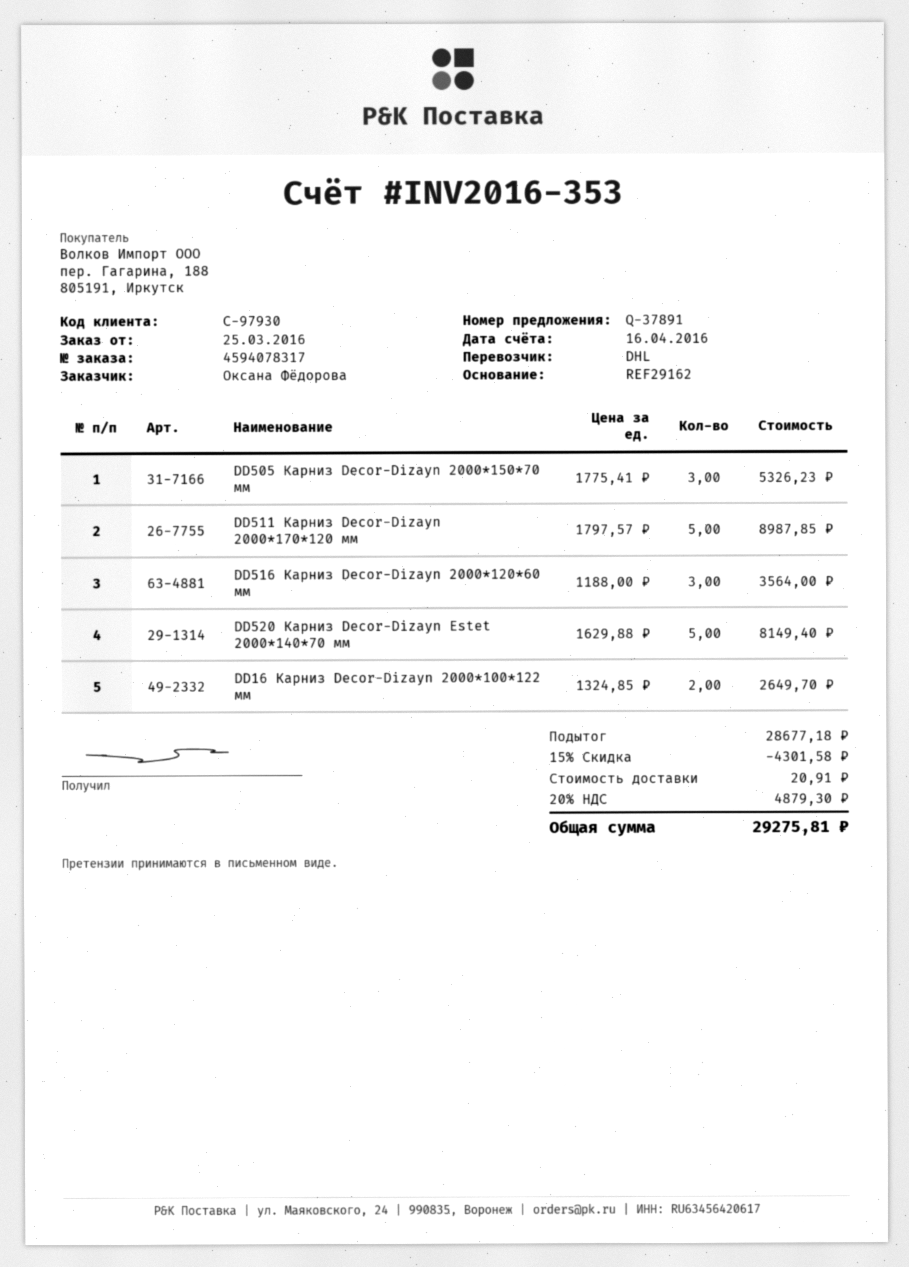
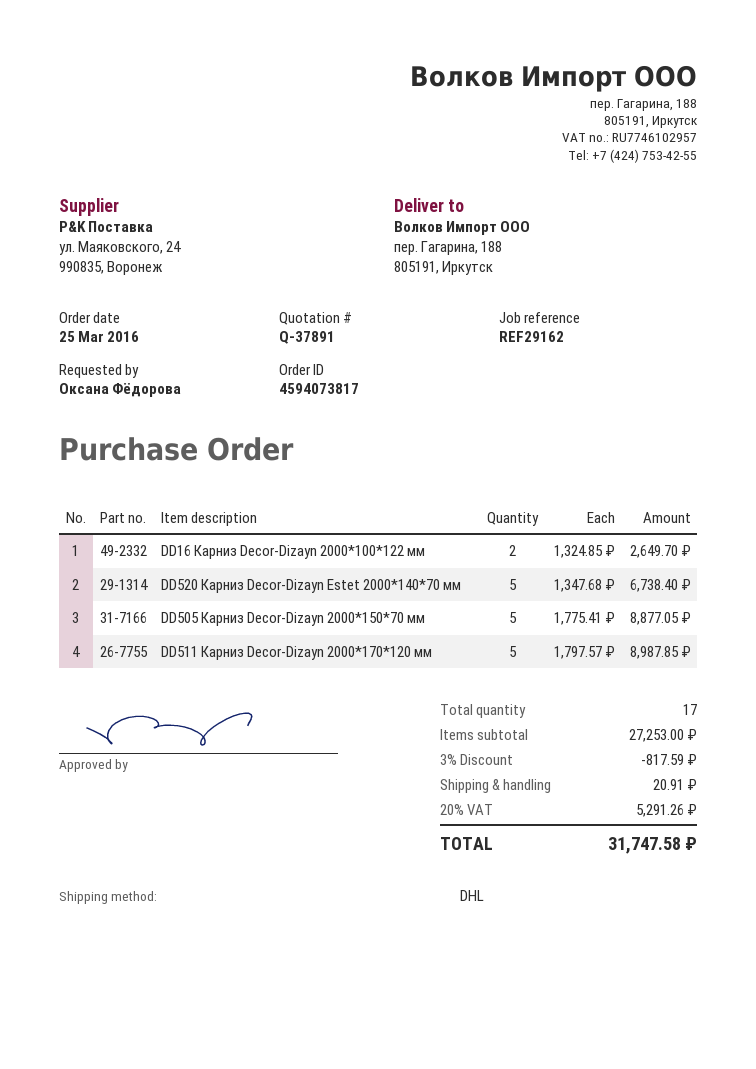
order number: 4594078317 -> 4594073817
DD505 Карниз Decor-Dizayn 2000*150*70 мм: 3 x 1775.41 = 5326.23 -> 5 x 1775.41 = 8877.05
DD516 Карниз Decor-Dizayn 2000*120*60 мм: 3 x 1188.00 = 3564.00 -> none
DD520 Карниз Decor-Dizayn Estet 2000*140*70 мм: 5 x 1629.88 = 8149.40 -> 5 x 1347.68 = 6738.40
subtotal: 28677.18 -> 27253.00
discount: 15% = 4301.58 -> 3% = 817.59
tax: 20% = 4879.30 -> 20% = 5291.26
total: 29275.81 -> 31747.58

